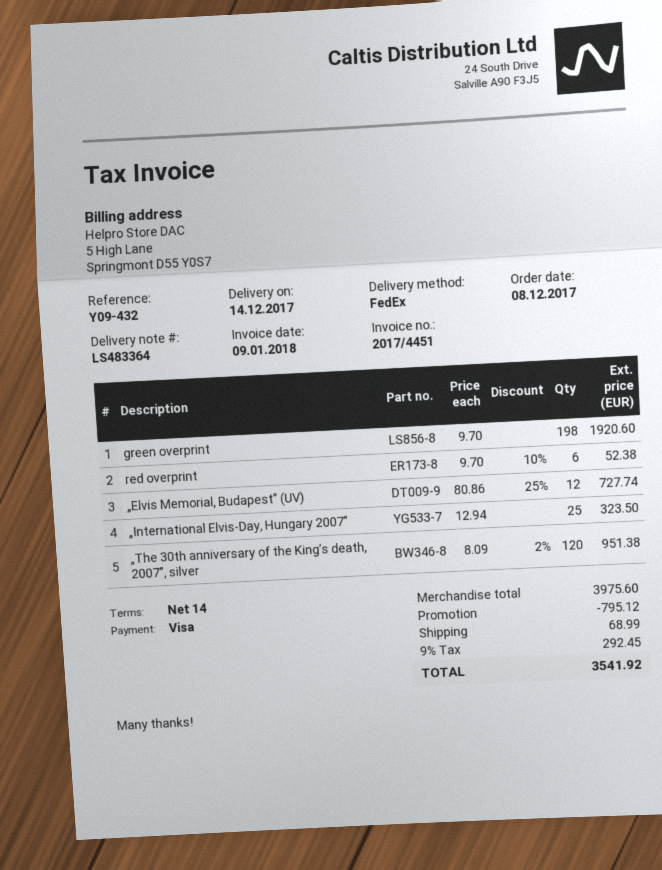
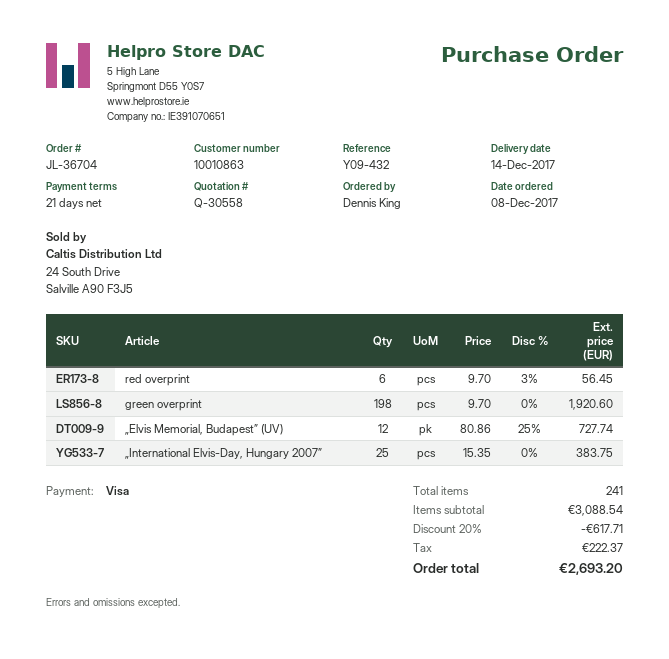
payment terms: 14 days -> 21 days
red overprint: 6 x 9.70 - 10% = 52.38 -> 6 x 9.70 - 3% = 56.45
„International Elvis-Day, Hungary 2007”: 25 x 12.94 = 323.50 -> 25 x 15.35 = 383.75
„The 30th anniversary of the King’s death, 2007”, silver: 120 x 8.09 - 2% = 951.38 -> none
subtotal: 3975.60 -> 3088.54
discount: 795.12 -> 617.71
shipping: 68.99 -> none
tax: 292.45 -> 222.37
total: 3541.92 -> 2693.20

